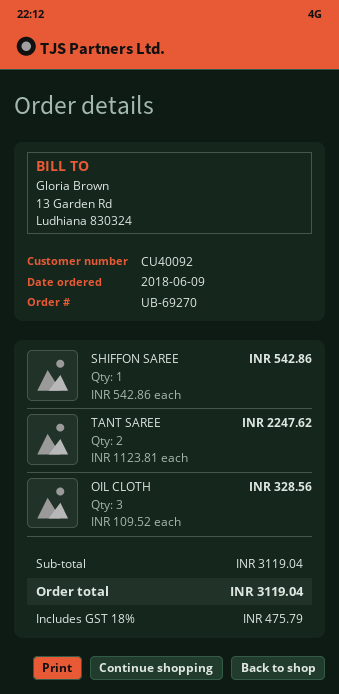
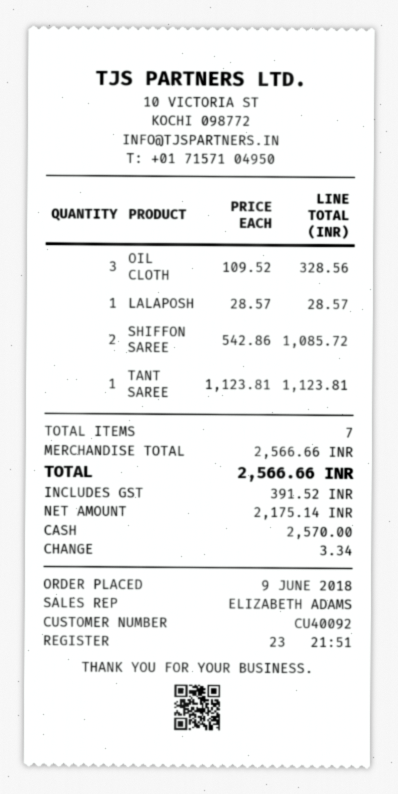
SHIFFON SAREE: 1 x 542.86 = 542.86 -> 2 x 542.86 = 1085.72
TANT SAREE: 2 x 1123.81 = 2247.62 -> 1 x 1123.81 = 1123.81
LALAPOSH: none -> 1 x 28.57 = 28.57
subtotal: 3119.04 -> 2566.66
tax: 475.79 -> 391.52
total: 3119.04 -> 2566.66

